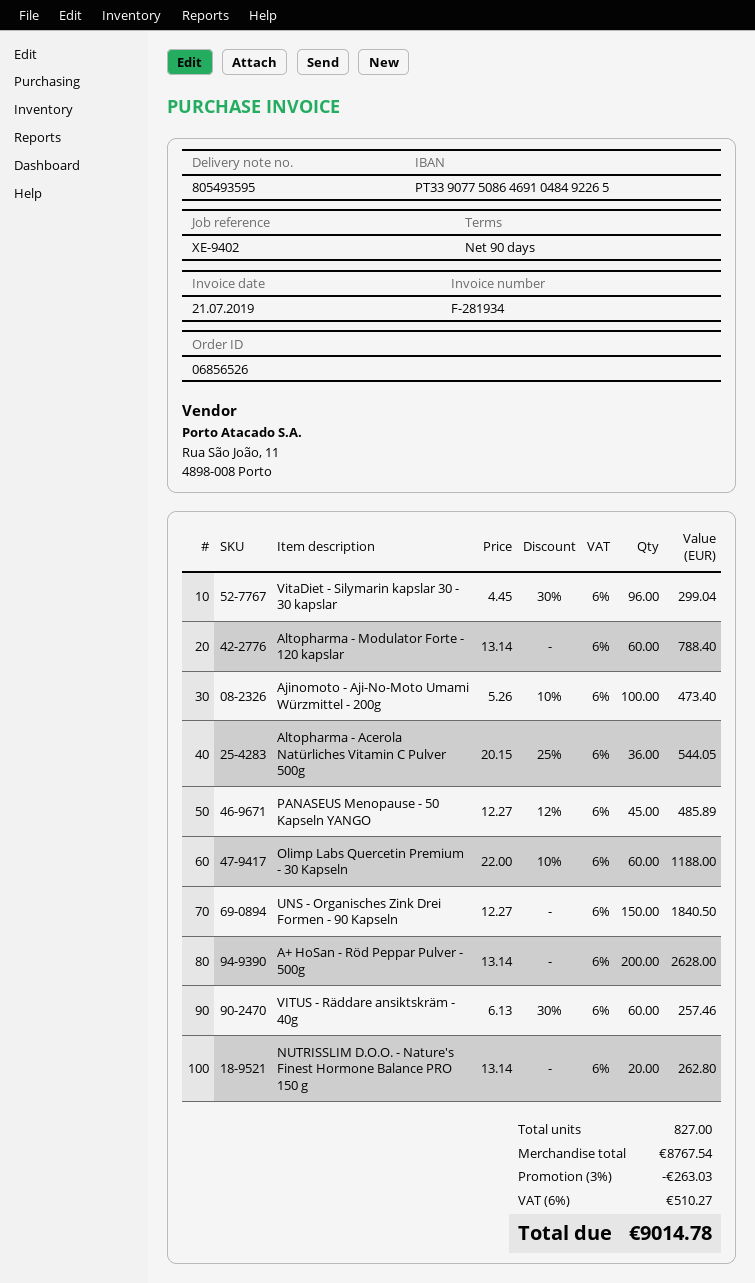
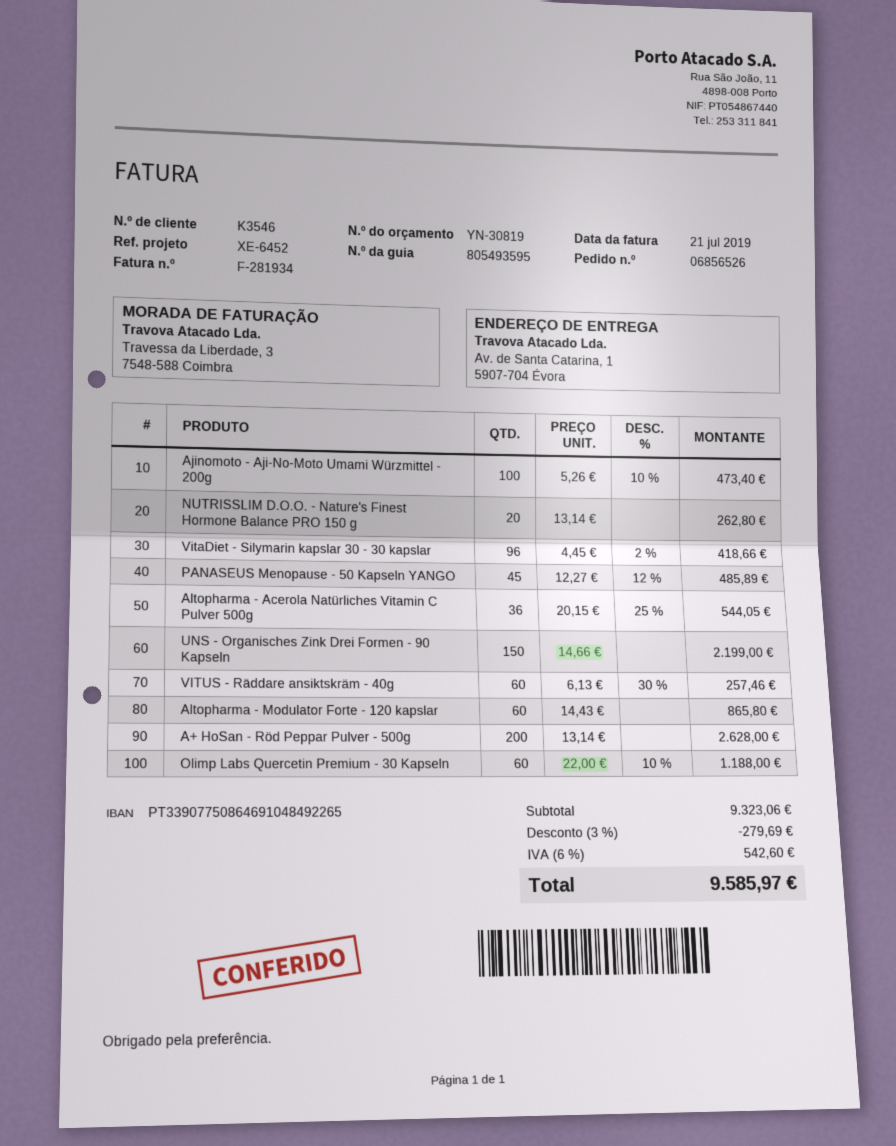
reference: XE-9402 -> XE-6452
VitaDiet - Silymarin kapslar 30 - 30 kapslar: 96 x 4.45 - 30% = 299.04 -> 96 x 4.45 - 2% = 418.66
Altopharma - Modulator Forte - 120 kapslar: 60 x 13.14 = 788.40 -> 60 x 14.43 = 865.80
UNS - Organisches Zink Drei Formen - 90 Kapseln: 150 x 12.27 = 1840.50 -> 150 x 14.66 = 2199.00
subtotal: 8767.54 -> 9323.06
discount: 3% = 263.03 -> 3% = 279.69
tax: 6% = 510.27 -> 6% = 542.60
total: 9014.78 -> 9585.97

